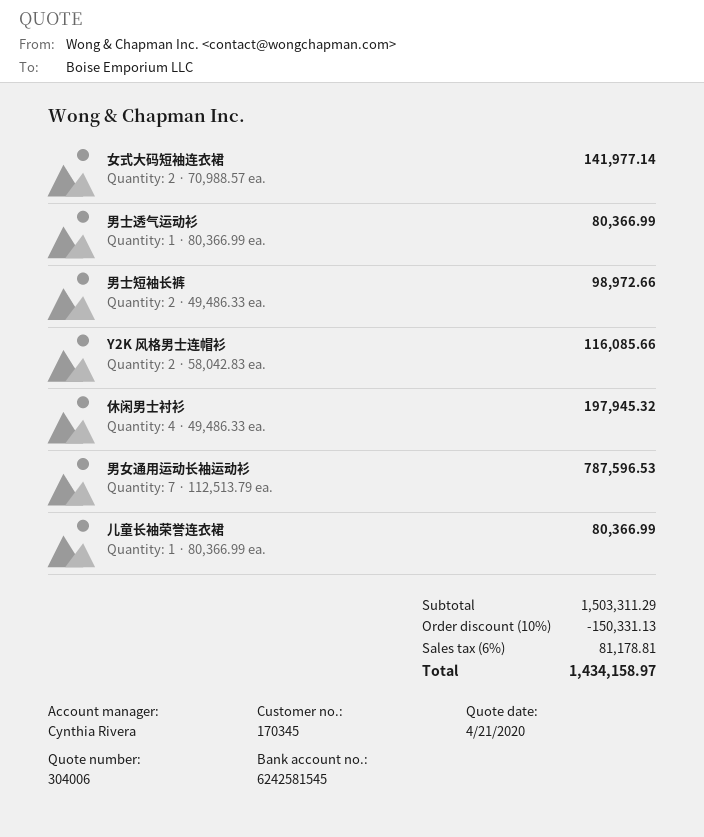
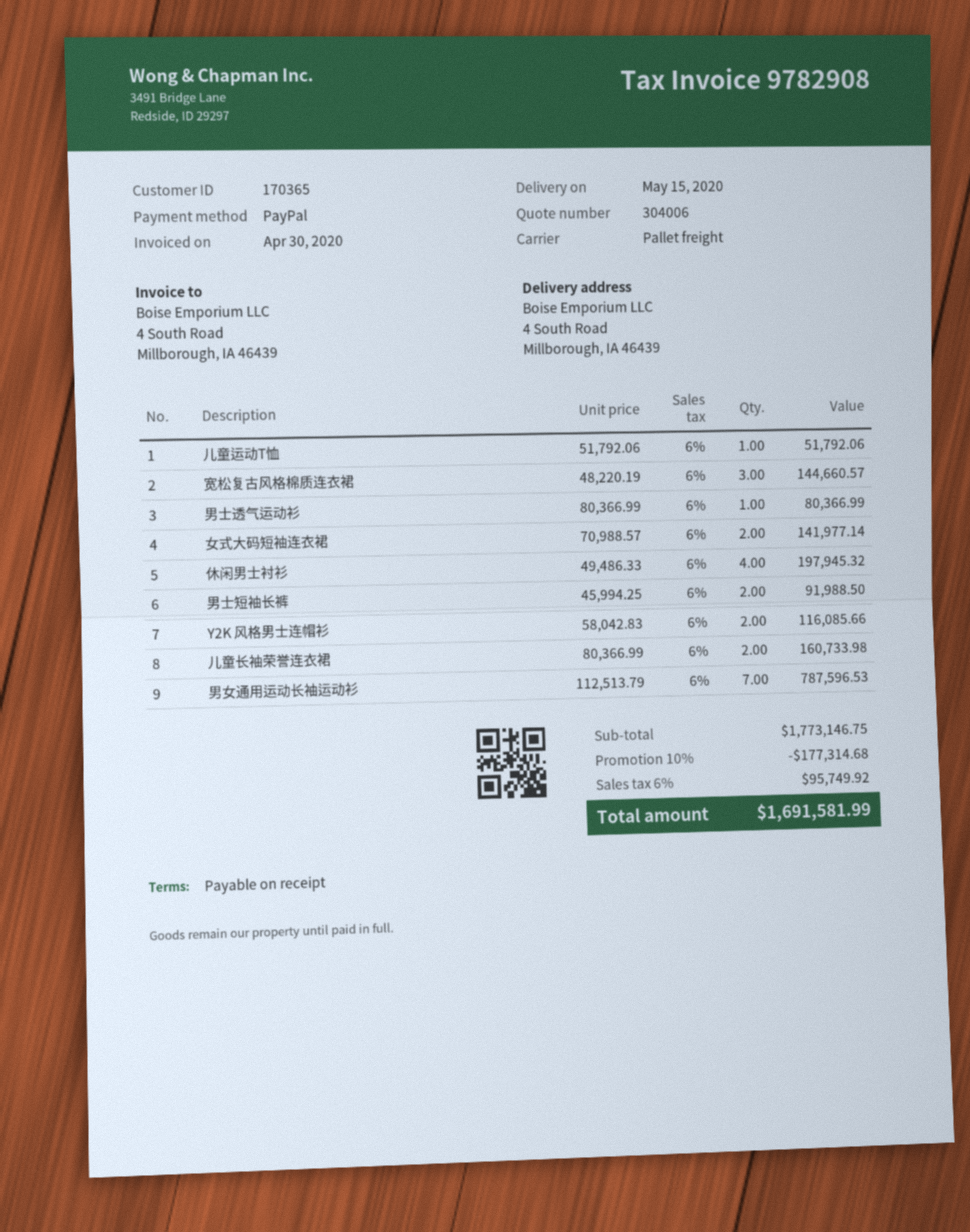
customer number: 170345 -> 170365
男士短袖长裤: 2 x 49486.33 = 98972.66 -> 2 x 45994.25 = 91988.50
儿童长袖荣誉连衣裙: 1 x 80366.99 = 80366.99 -> 2 x 80366.99 = 160733.98
儿童运动T恤: none -> 1 x 51792.06 = 51792.06
宽松复古风格棉质连衣裙: none -> 3 x 48220.19 = 144660.57
subtotal: 1503311.29 -> 1773146.75
discount: 10% = 150331.13 -> 10% = 177314.68
tax: 6% = 81178.81 -> 6% = 95749.92
total: 1434158.97 -> 1691581.99

